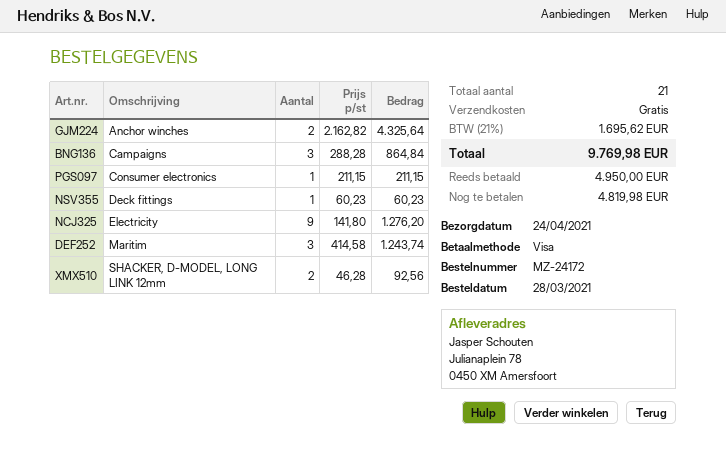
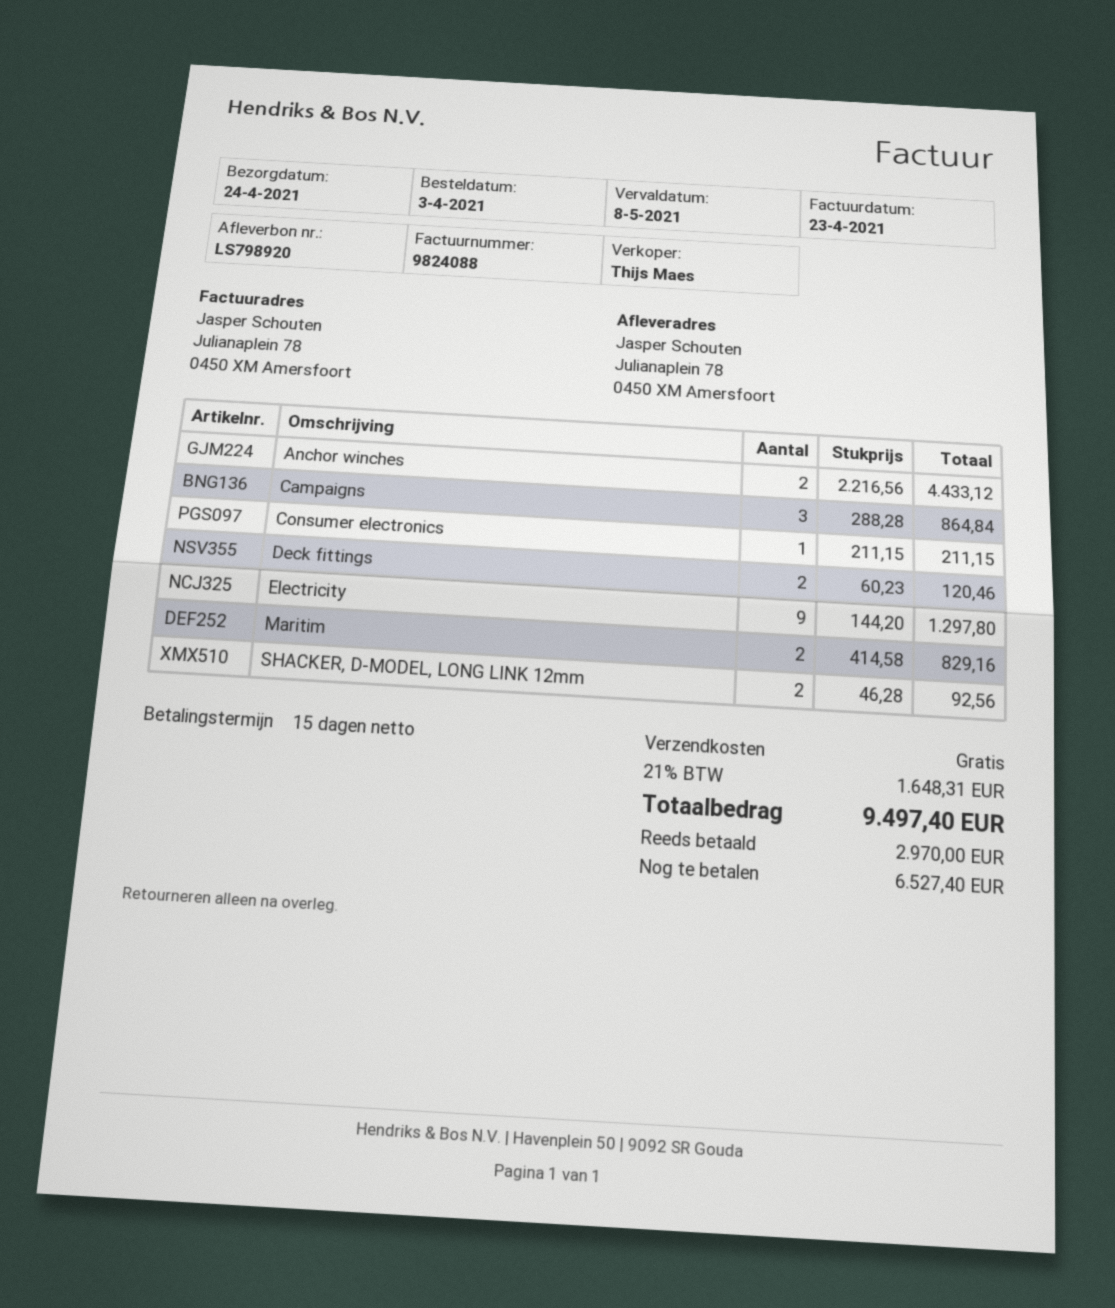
order date: 2021-03-28 -> 2021-04-03
Anchor winches: 2 x 2162.82 = 4325.64 -> 2 x 2216.56 = 4433.12
Deck fittings: 1 x 60.23 = 60.23 -> 2 x 60.23 = 120.46
Electricity: 9 x 141.80 = 1276.20 -> 9 x 144.20 = 1297.80
Maritim: 3 x 414.58 = 1243.74 -> 2 x 414.58 = 829.16
tax: 21% = 1695.62 -> 21% = 1648.31
total: 9769.98 -> 9497.40
deposit: 4950.00 -> 2970.00
balance: 4819.98 -> 6527.40

